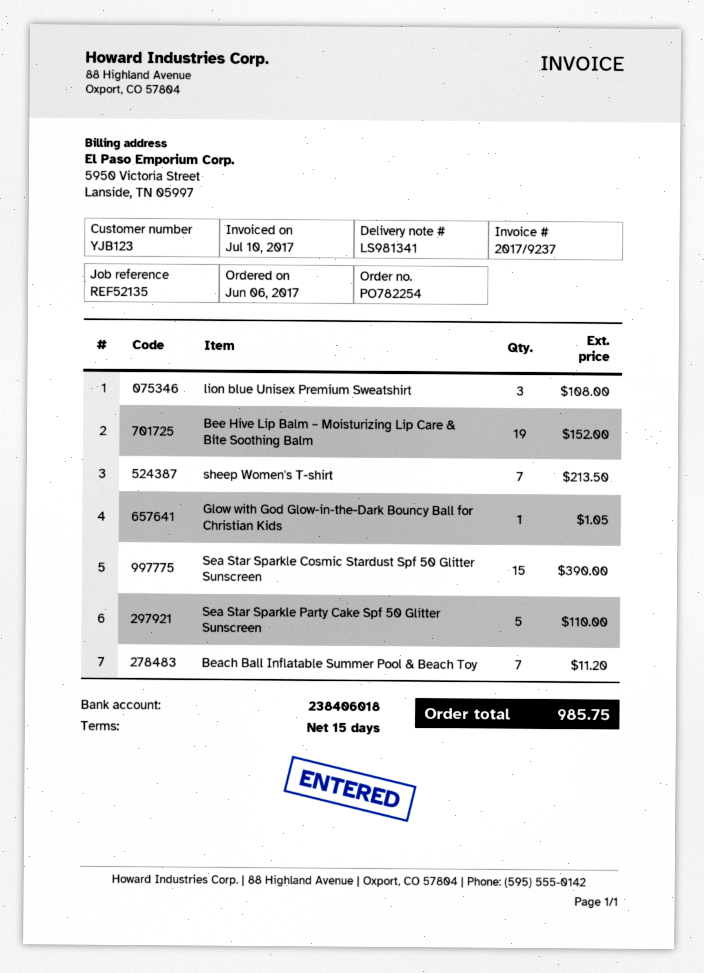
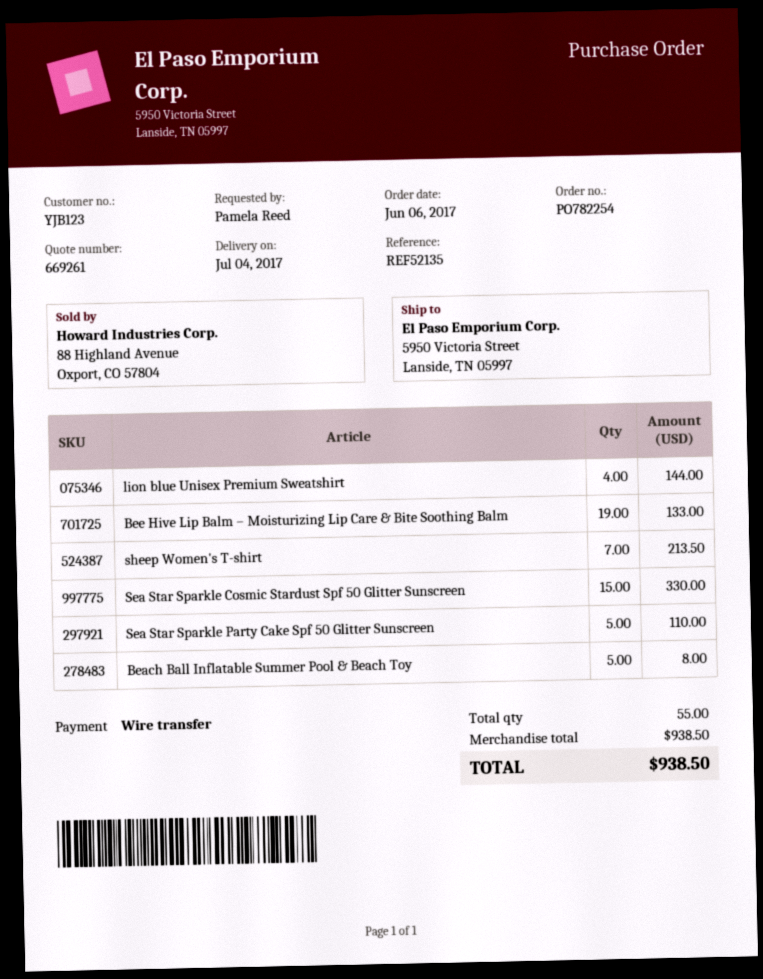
lion blue Unisex Premium Sweatshirt: 3 for 108.00 -> 4 for 144.00
Bee Hive Lip Balm – Moisturizing Lip Care & Bite Soothing Balm: 19 for 152.00 -> 19 for 133.00
Glow with God Glow-in-the-Dark Bouncy Ball for Christian Kids: 1 for 1.05 -> none
Sea Star Sparkle Cosmic Stardust Spf 50 Glitter Sunscreen: 15 for 390.00 -> 15 for 330.00
Beach Ball Inflatable Summer Pool & Beach Toy: 7 for 11.20 -> 5 for 8.00
total: 985.75 -> 938.50

